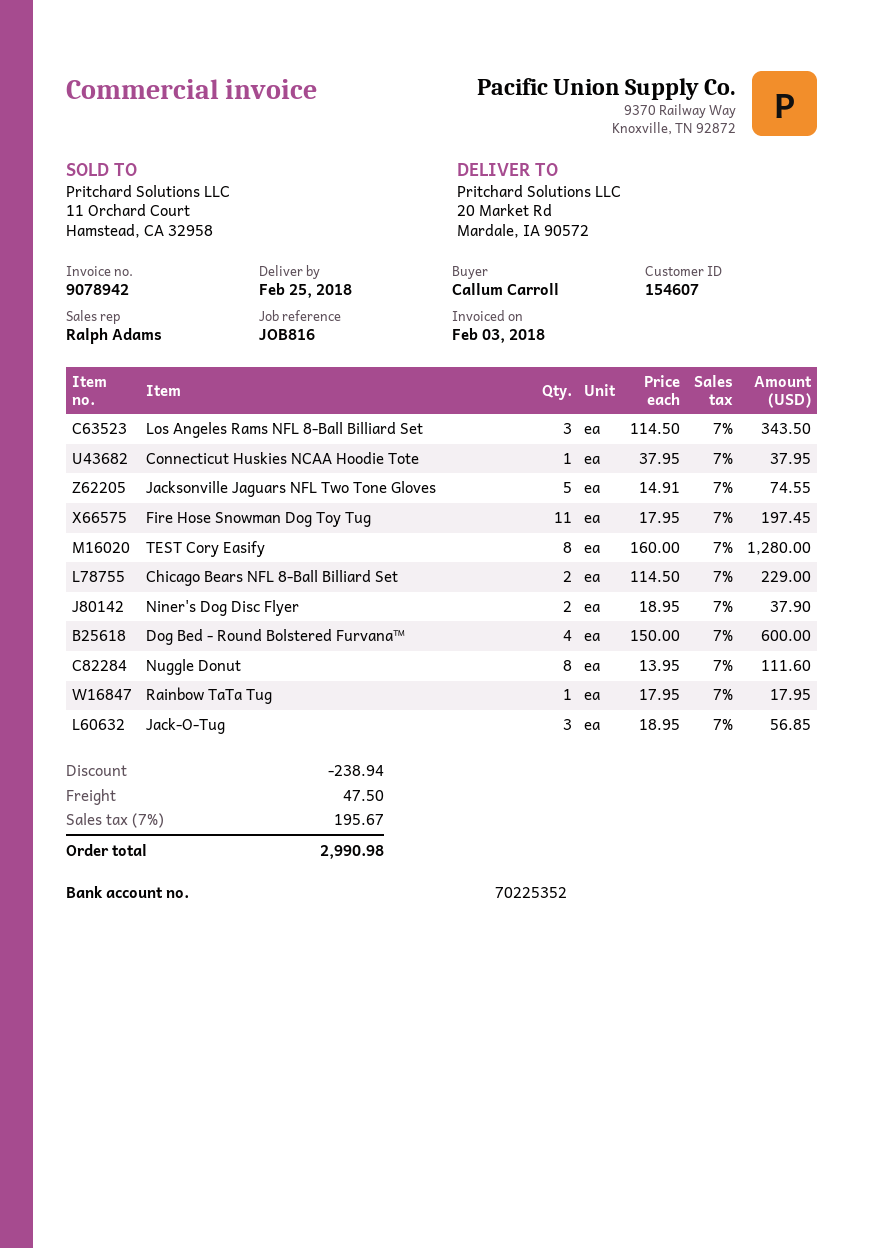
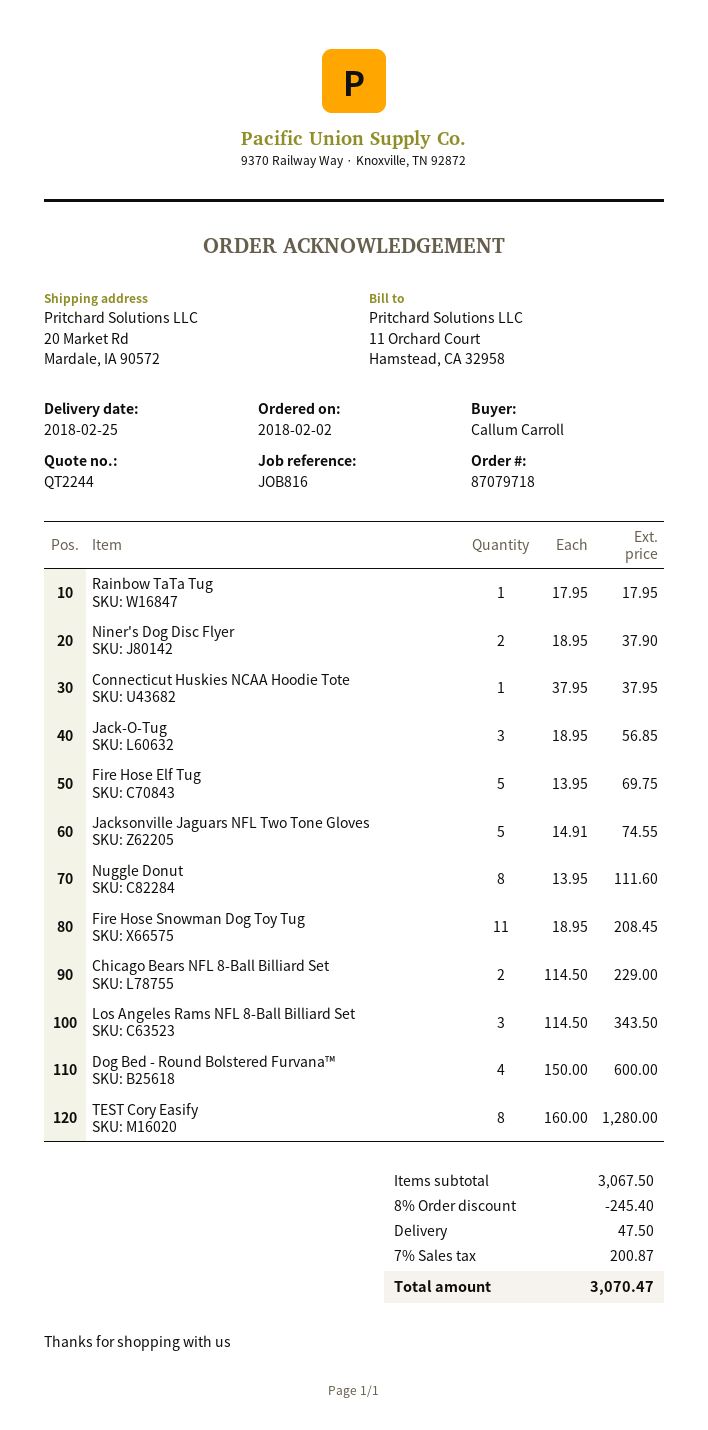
Fire Hose Snowman Dog Toy Tug: 11 x 17.95 = 197.45 -> 11 x 18.95 = 208.45
Fire Hose Elf Tug: none -> 5 x 13.95 = 69.75
discount: 238.94 -> 245.40
tax: 7% = 195.67 -> 7% = 200.87
total: 2990.98 -> 3070.47

